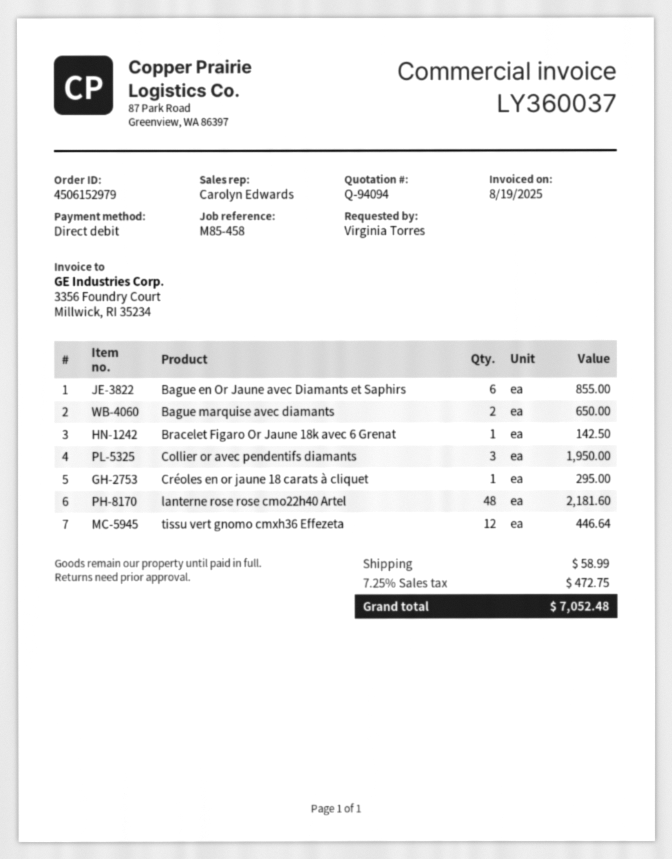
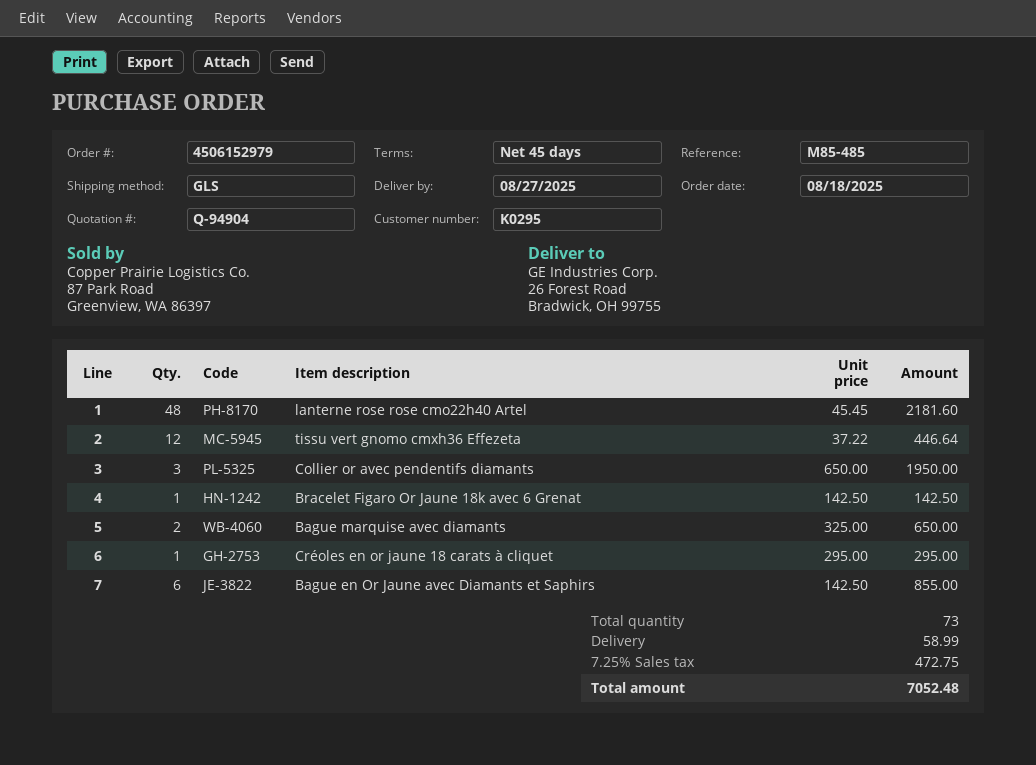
quote number: Q-94094 -> Q-94904
reference: M85-458 -> M85-485

